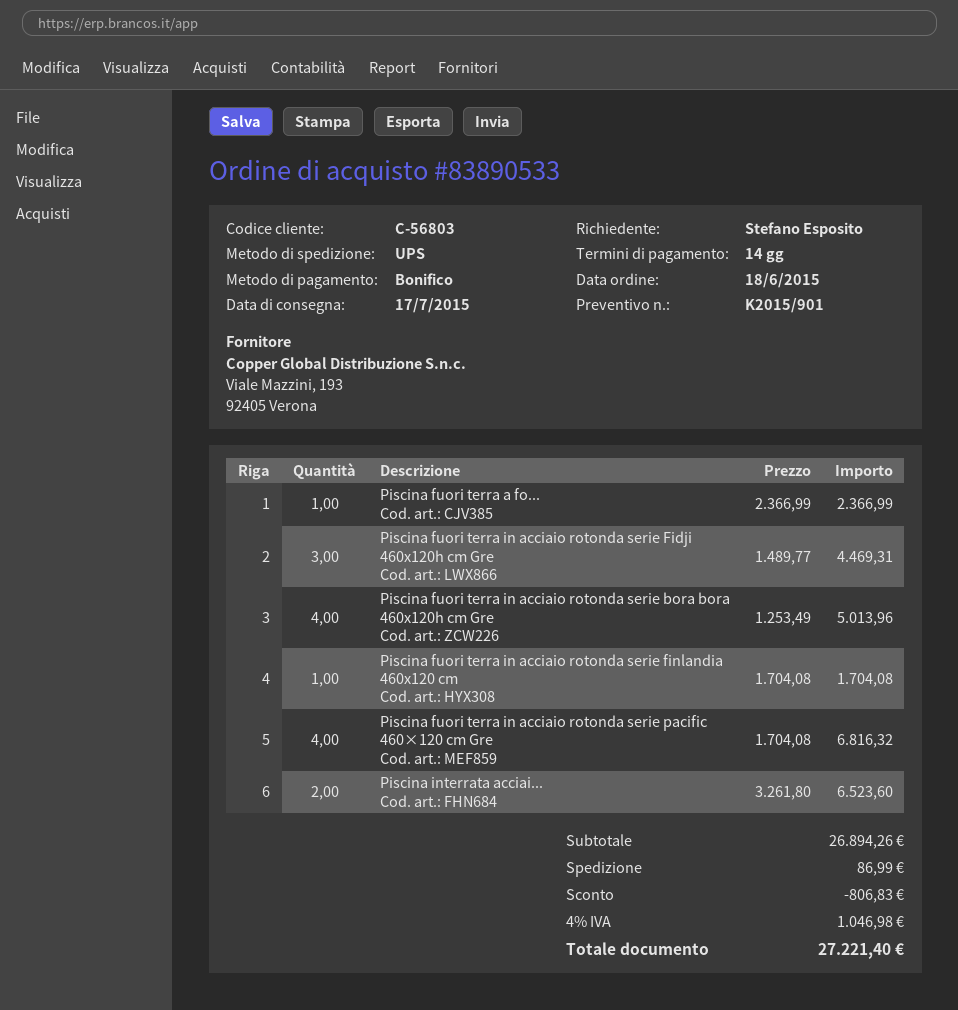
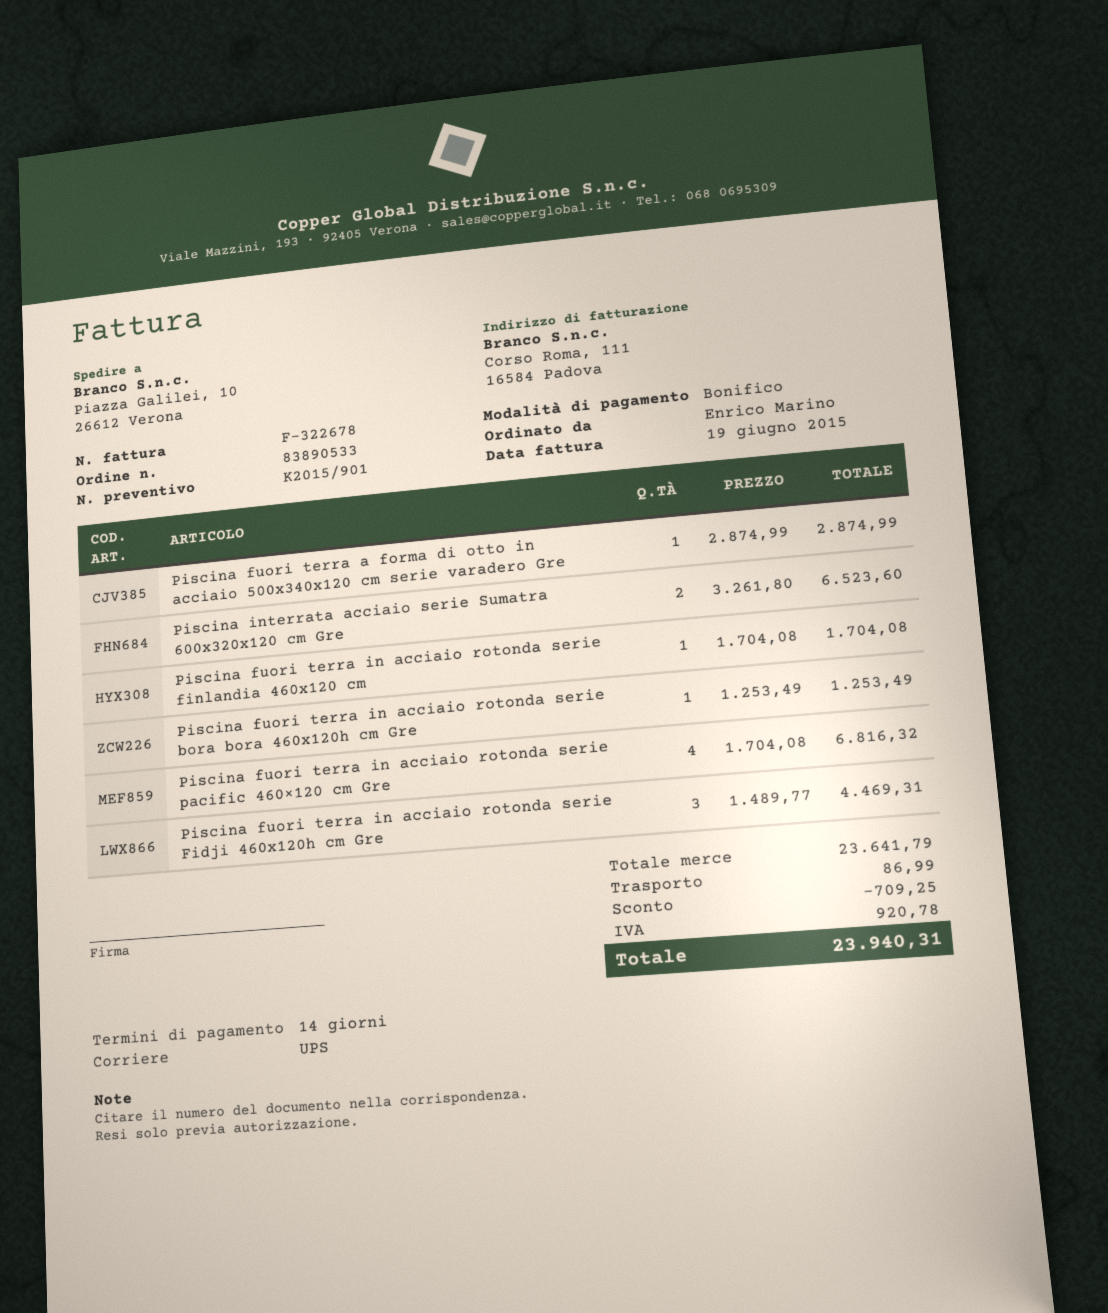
ordered by: Stefano Esposito -> Enrico Marino
Piscina fuori terra a fo...: 1 x 2366.99 = 2366.99 -> 1 x 2874.99 = 2874.99
Piscina fuori terra in acciaio rotonda serie bora bora 460x120h cm Gre: 4 x 1253.49 = 5013.96 -> 1 x 1253.49 = 1253.49
subtotal: 26894.26 -> 23641.79
discount: 806.83 -> 709.25
tax: 1046.98 -> 920.78
total: 27221.40 -> 23940.31

